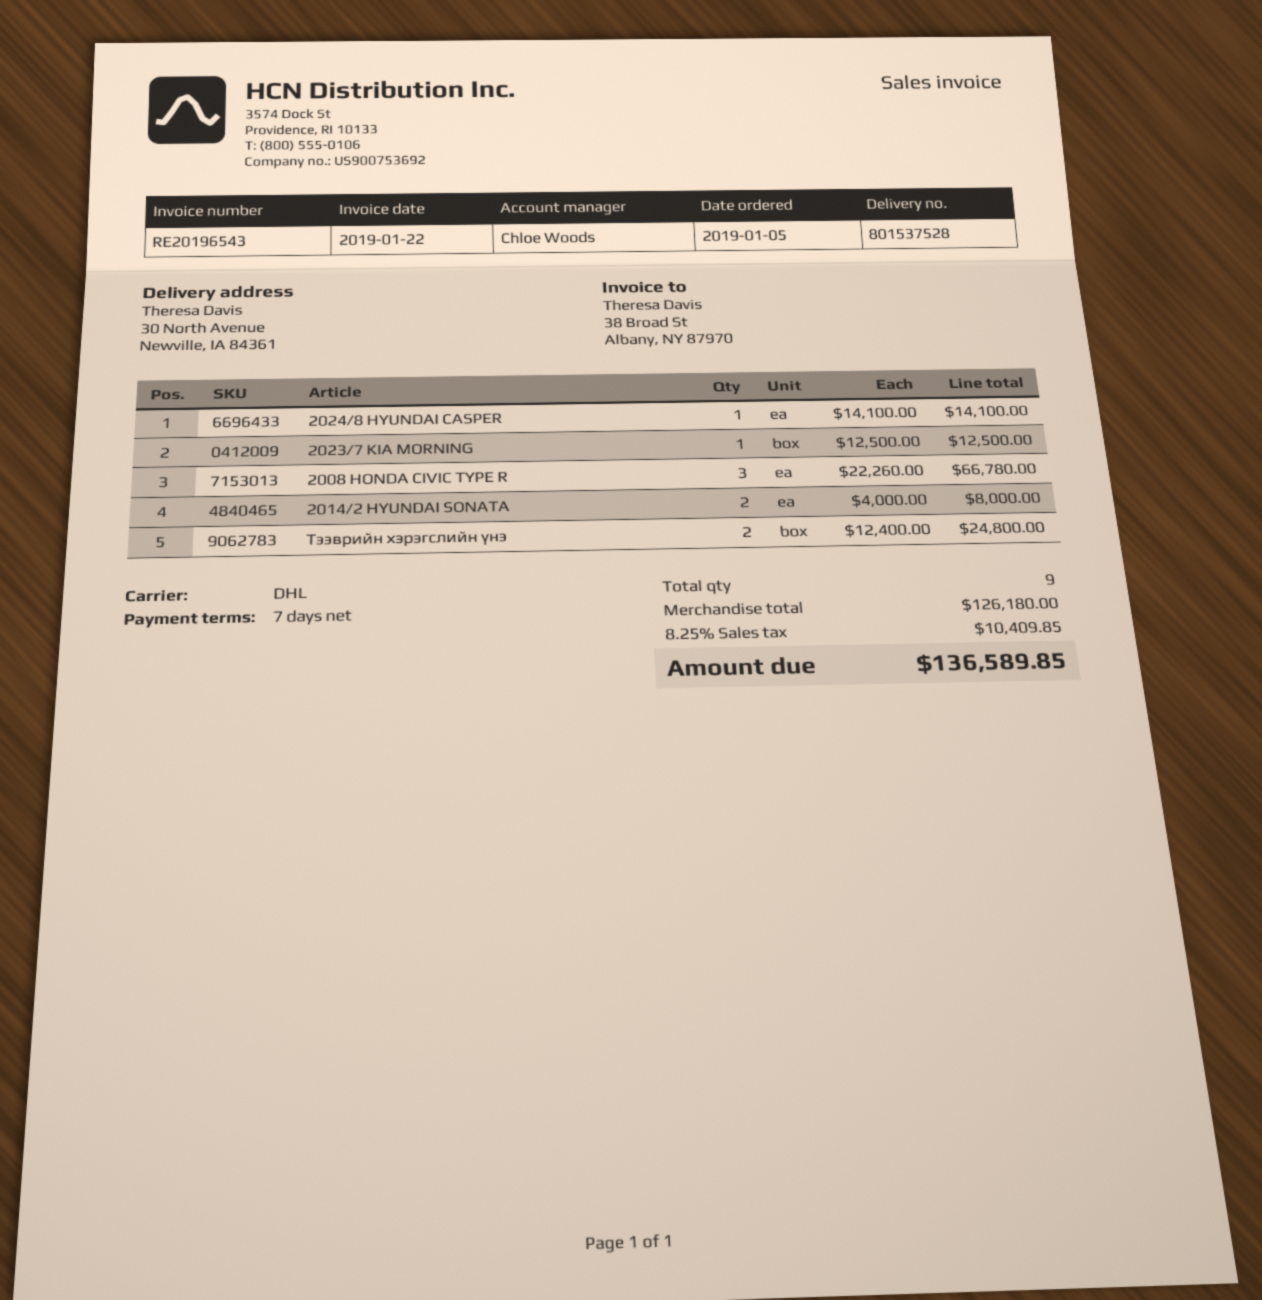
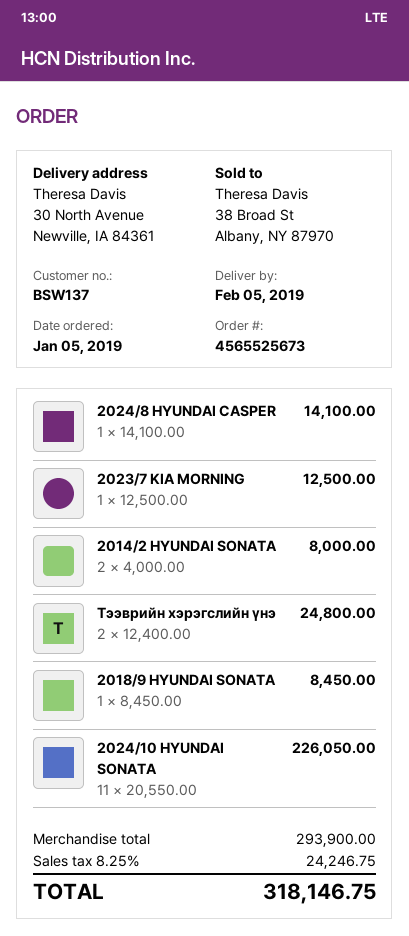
2008 HONDA CIVIC TYPE R: 3 x 22260.00 = 66780.00 -> none
2018/9 HYUNDAI SONATA: none -> 1 x 8450.00 = 8450.00
2024/10 HYUNDAI SONATA: none -> 11 x 20550.00 = 226050.00
subtotal: 126180.00 -> 293900.00
tax: 8.25% = 10409.85 -> 8.25% = 24246.75
total: 136589.85 -> 318146.75

